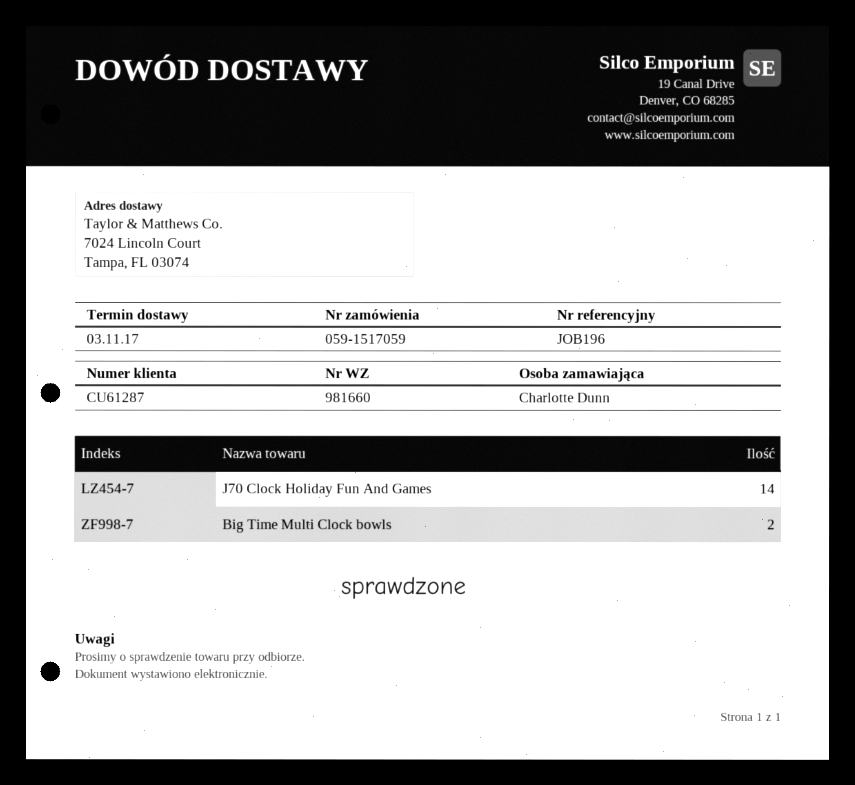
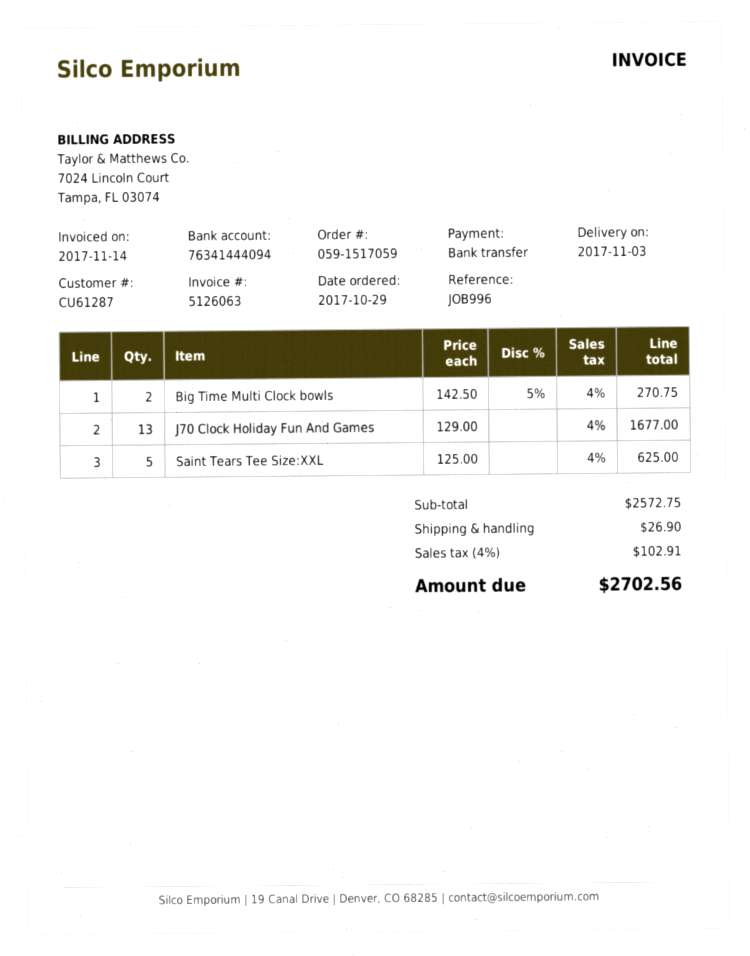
reference: JOB196 -> JOB996
J70 Clock Holiday Fun And Games: 14 -> 13
Saint Tears Tee Size:XXL: none -> 5

